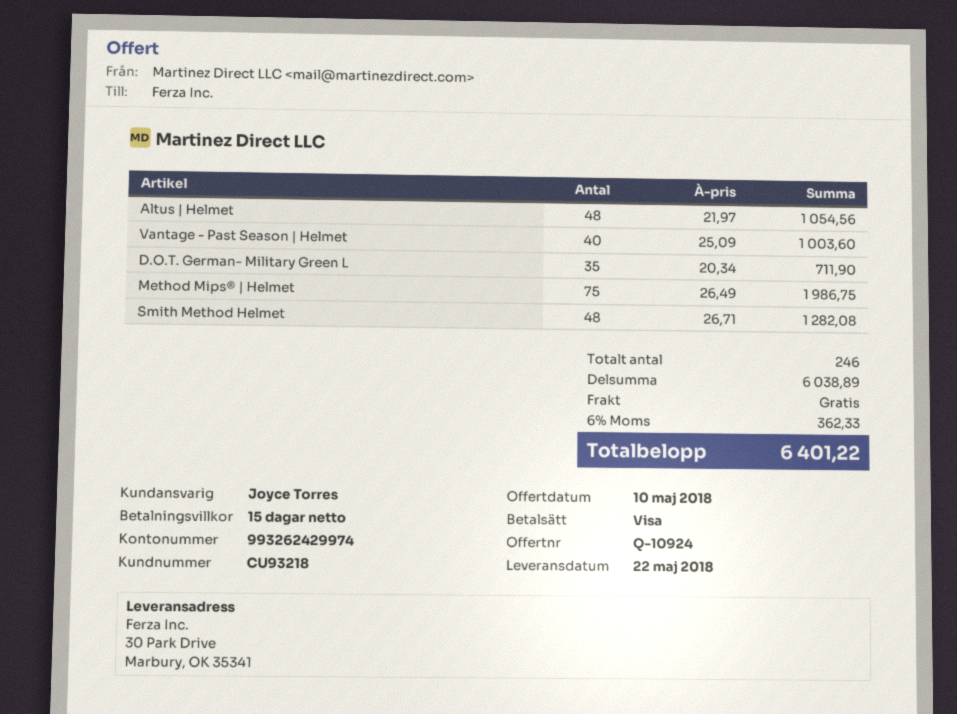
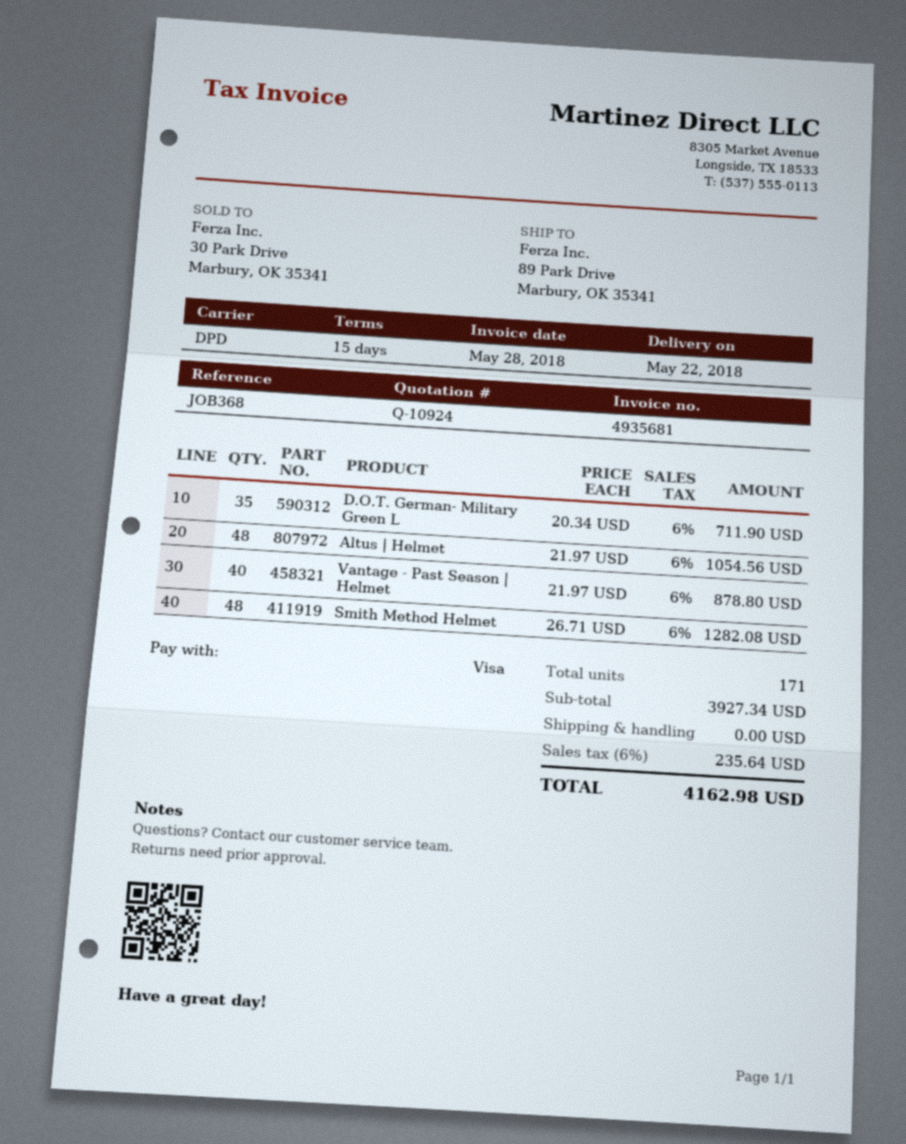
ship to: 30 Park Drive, Marbury, OK 35341 -> 89 Park Drive, Marbury, OK 35341
Vantage - Past Season | Helmet: 40 x 25.09 = 1003.60 -> 40 x 21.97 = 878.80
Method Mips® | Helmet: 75 x 26.49 = 1986.75 -> none
total quantity: 246 -> 171
subtotal: 6038.89 -> 3927.34
tax: 6% = 362.33 -> 6% = 235.64
total: 6401.22 -> 4162.98

